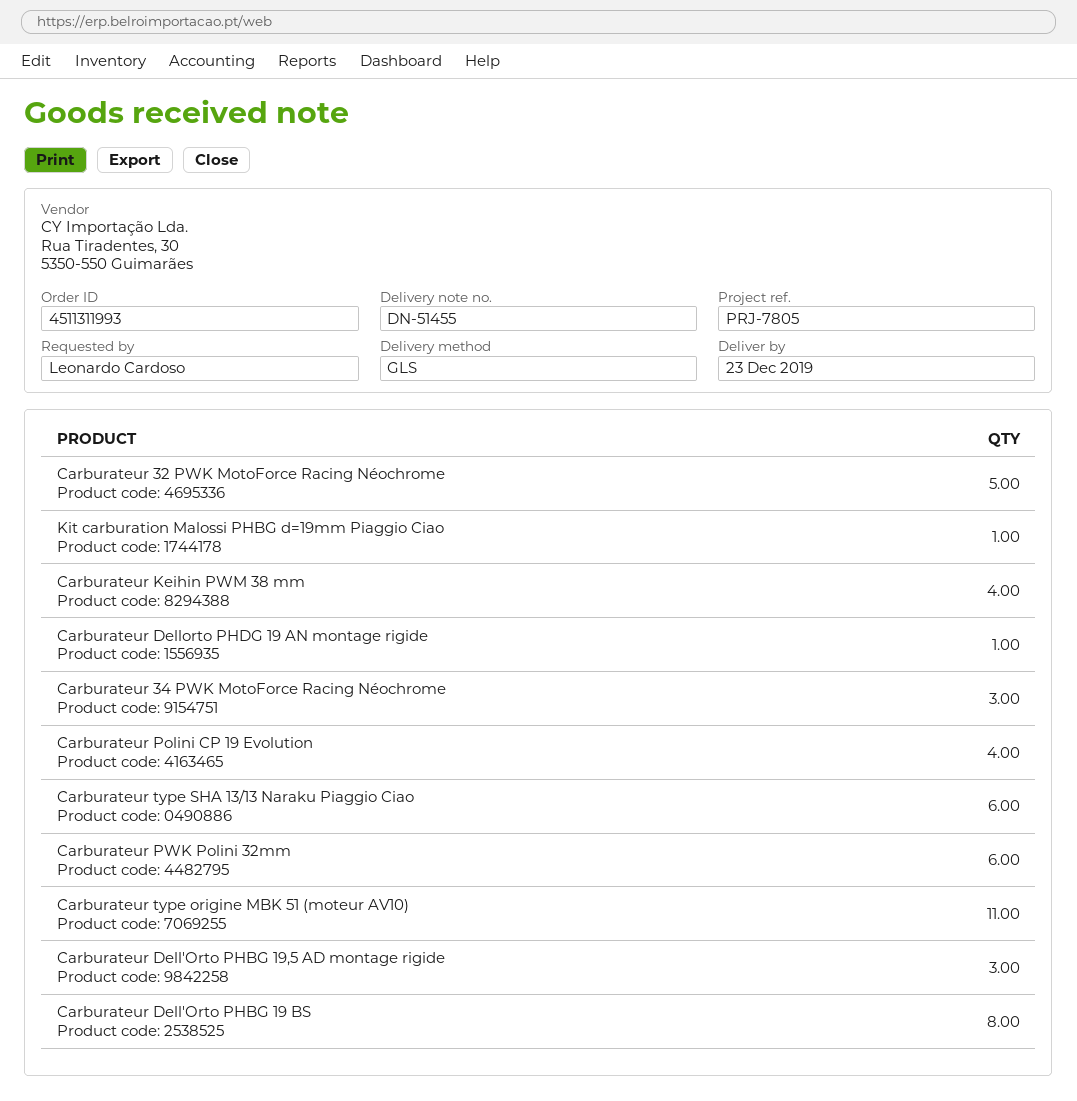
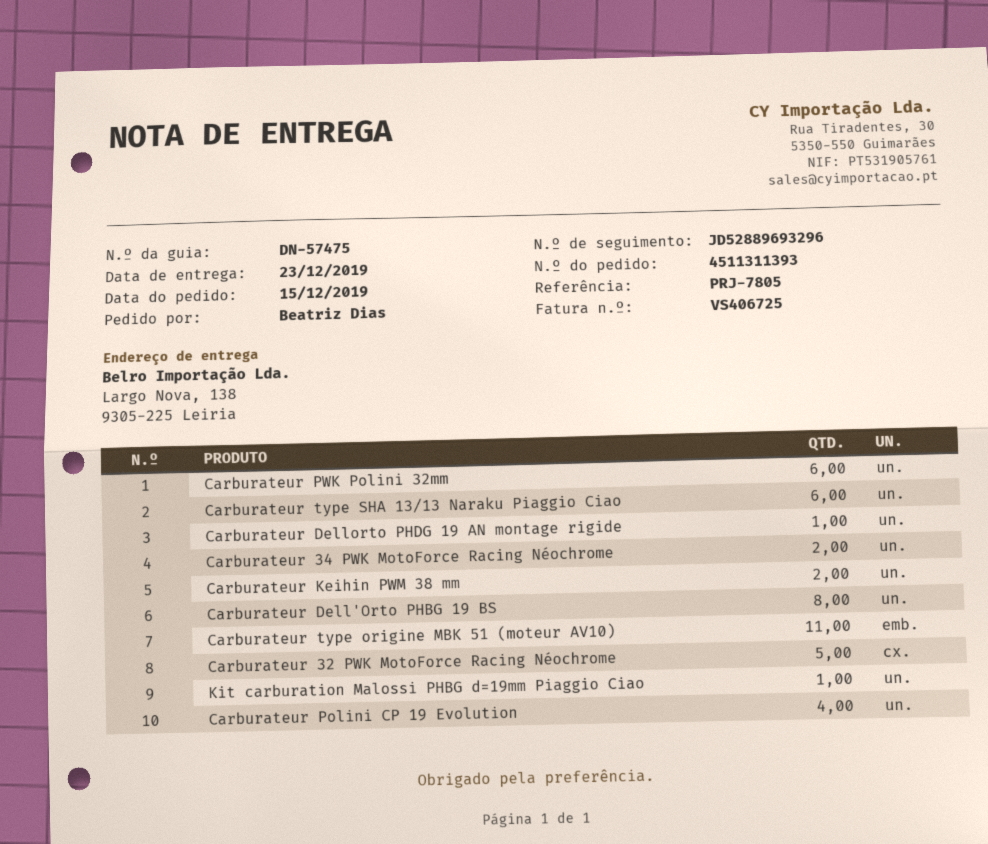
order number: 4511311993 -> 4511311393
delivery note number: DN-51455 -> DN-57475
ordered by: Leonardo Cardoso -> Beatriz Dias
Carburateur Keihin PWM 38 mm: 4 -> 2
Carburateur 34 PWK MotoForce Racing Néochrome: 3 -> 2
Carburateur Dell'Orto PHBG 19,5 AD montage rigide: 3 -> none

